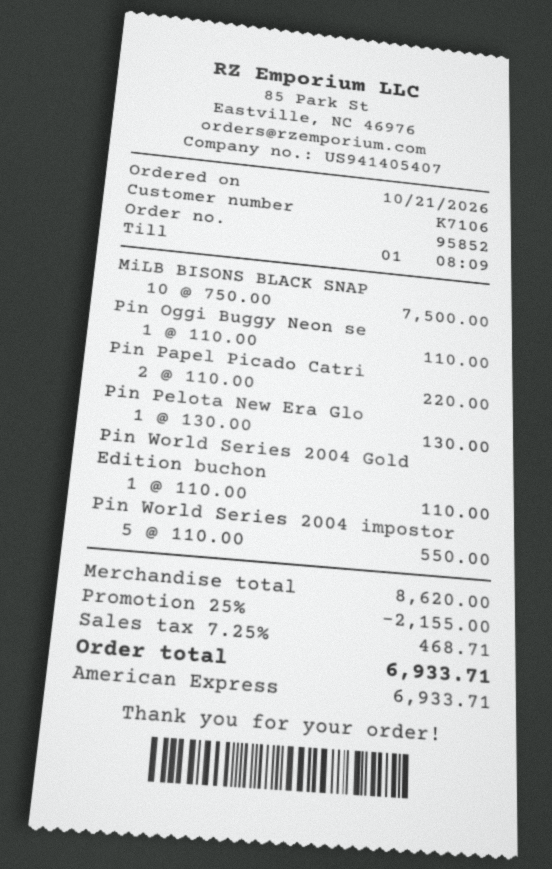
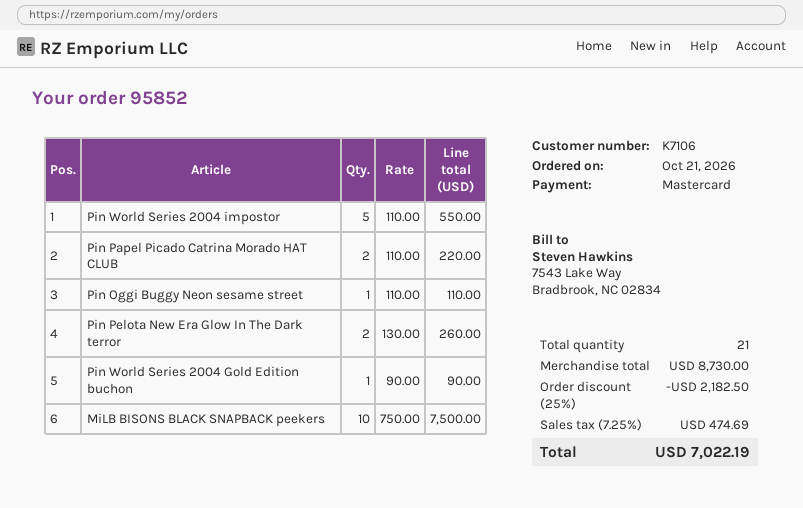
payment method: American Express -> Mastercard
Pin Pelota New Era Glo: 1 x 130.00 = 130.00 -> 2 x 130.00 = 260.00
Pin World Series 2004 Gold Edition buchon: 1 x 110.00 = 110.00 -> 1 x 90.00 = 90.00
subtotal: 8620.00 -> 8730.00
discount: 25% = 2155.00 -> 25% = 2182.50
tax: 7.25% = 468.71 -> 7.25% = 474.69
total: 6933.71 -> 7022.19

